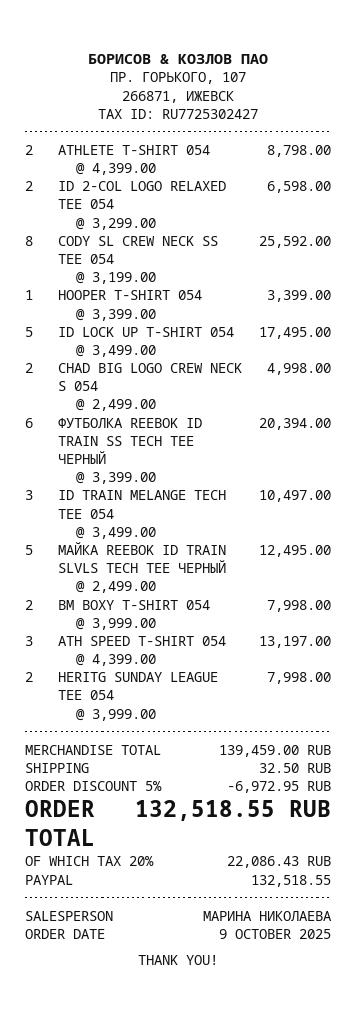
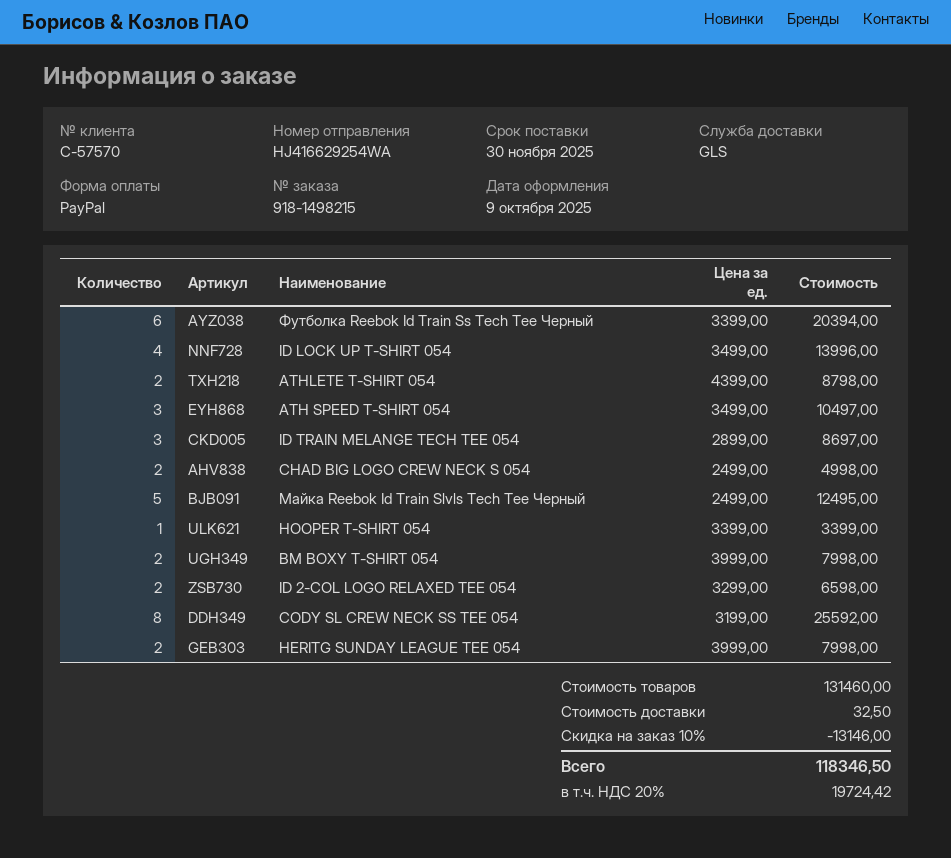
ID LOCK UP T-SHIRT 054: 5 x 3499.00 = 17495.00 -> 4 x 3499.00 = 13996.00
ID TRAIN MELANGE TECH TEE 054: 3 x 3499.00 = 10497.00 -> 3 x 2899.00 = 8697.00
ATH SPEED T-SHIRT 054: 3 x 4399.00 = 13197.00 -> 3 x 3499.00 = 10497.00
subtotal: 139459.00 -> 131460.00
discount: 5% = 6972.95 -> 10% = 13146.00
tax: 20% = 22086.43 -> 20% = 19724.42
total: 132518.55 -> 118346.50

